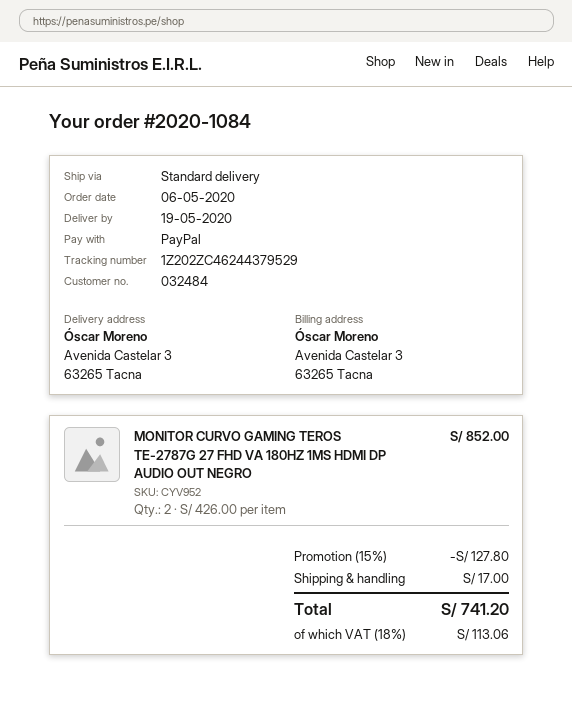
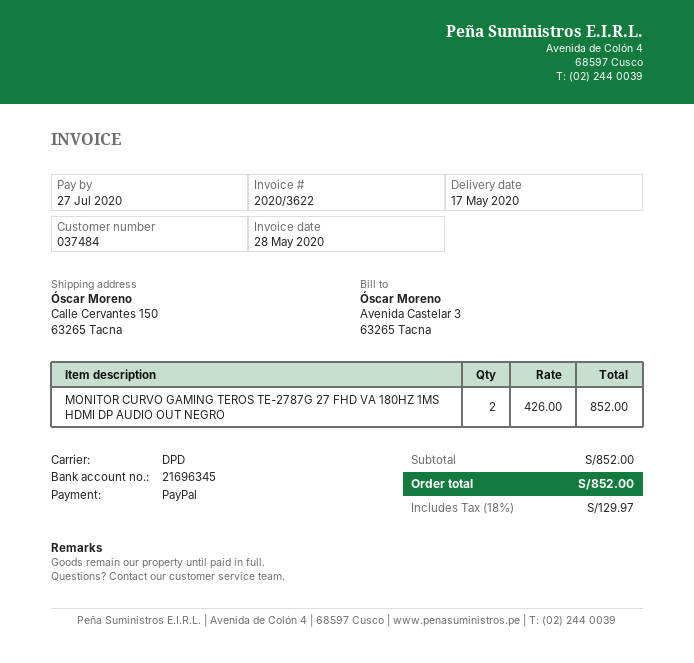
delivery date: 2020-05-19 -> 2020-05-17
customer number: 032484 -> 037484
shipping method: standard -> DPD
ship to: Avenida Castelar 3, 63265 Tacna -> Calle Cervantes 150, 63265 Tacna
discount: 15% = 127.80 -> none
shipping: 17.00 -> none
tax: 18% = 113.06 -> 18% = 129.97
total: 741.20 -> 852.00

